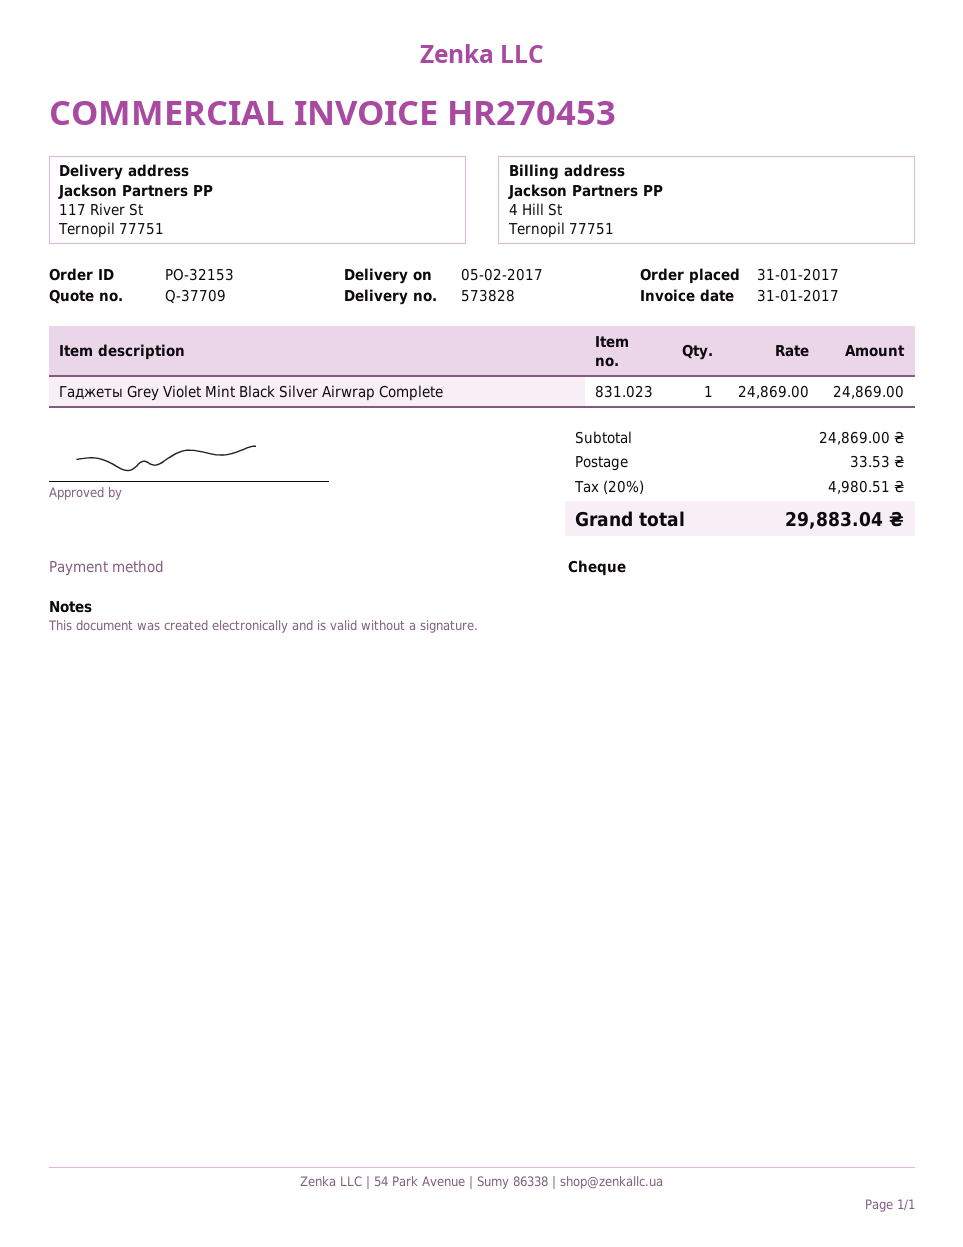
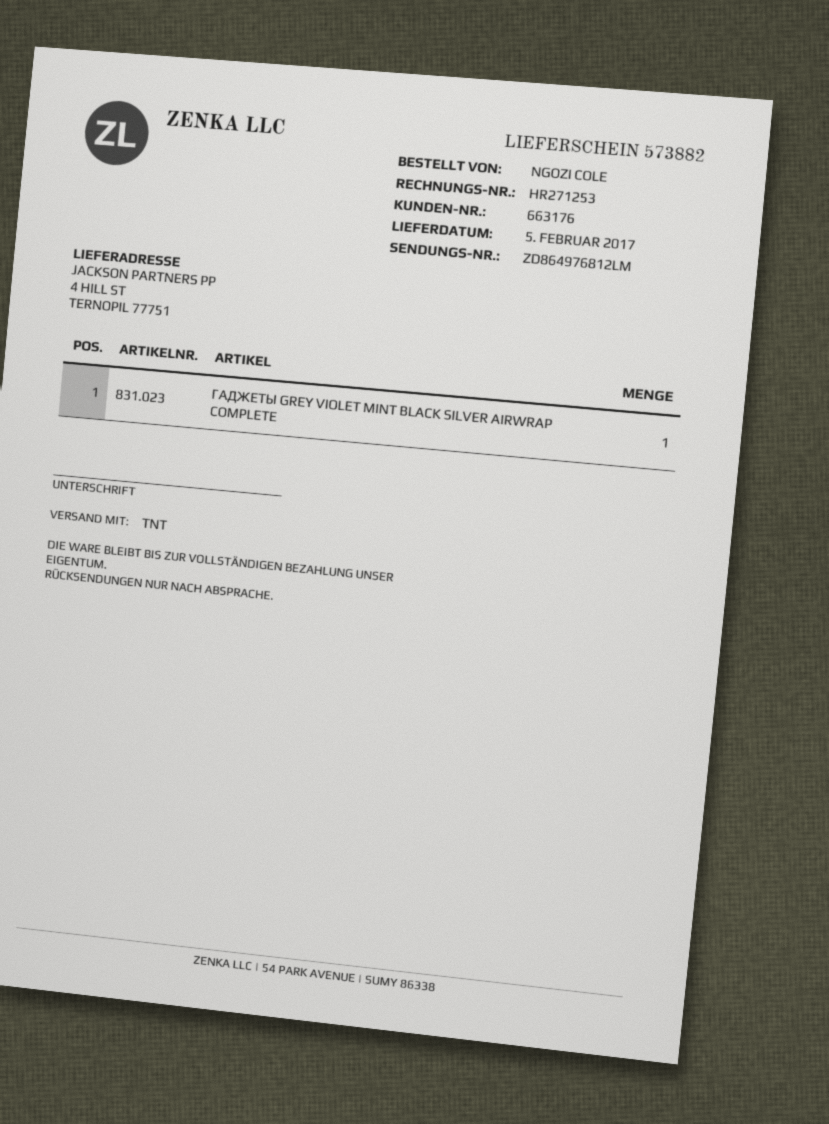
delivery note number: 573828 -> 573882
invoice number: HR270453 -> HR271253
ship to: 117 River St, Ternopil 77751 -> 4 HILL ST, TERNOPIL 77751

